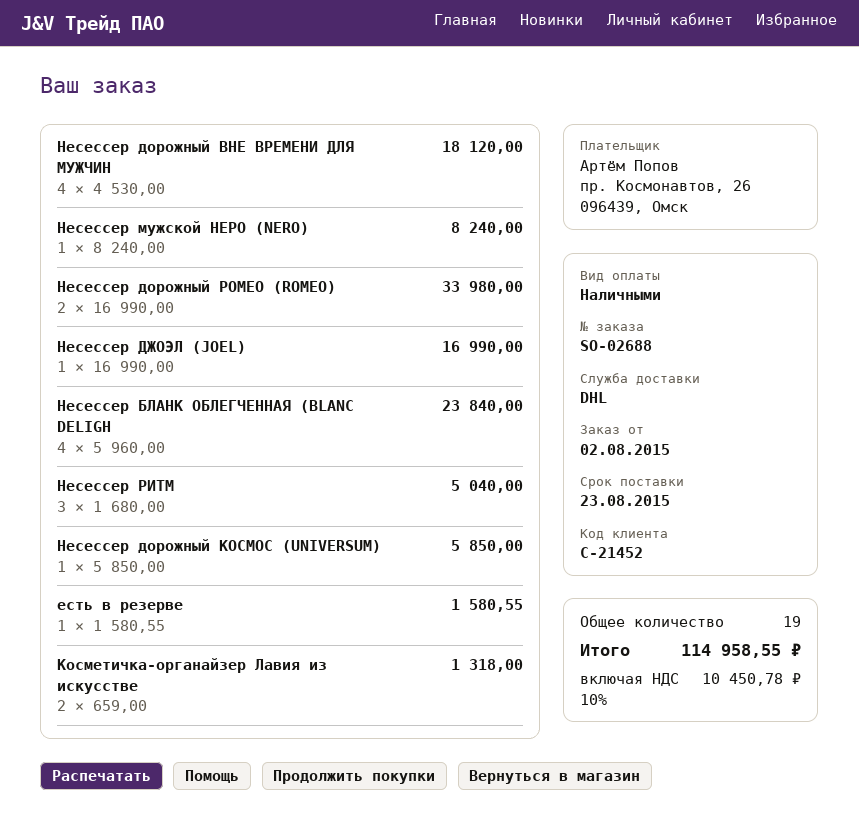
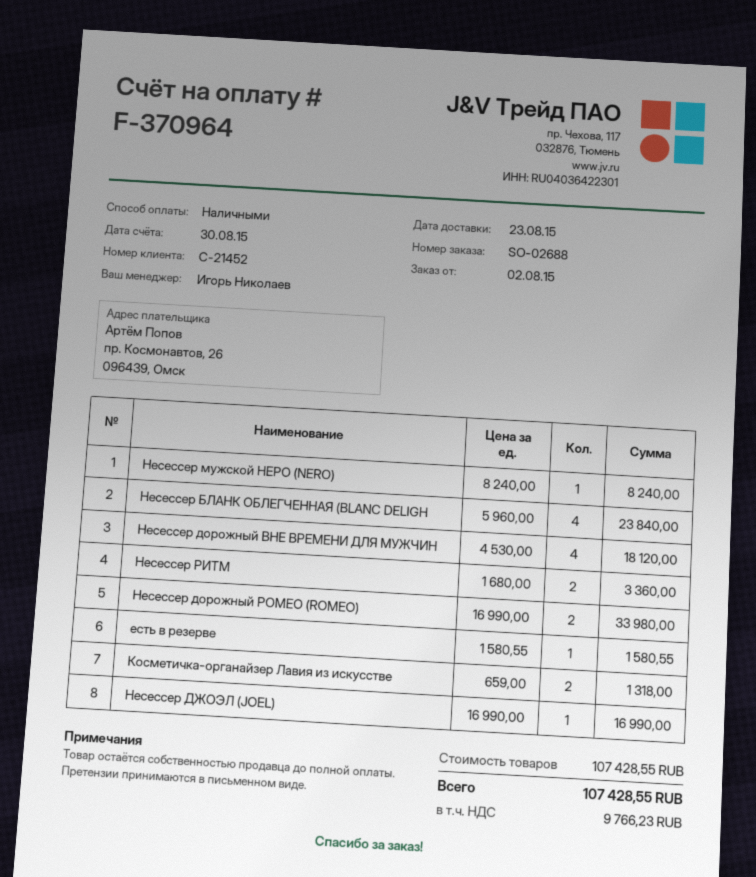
Несессер РИТМ: 3 x 1680.00 = 5040.00 -> 2 x 1680.00 = 3360.00
Несессер дорожный КОСМОС (UNIVERSUM): 1 x 5850.00 = 5850.00 -> none
tax: 10450.78 -> 9766.23
total: 114958.55 -> 107428.55

